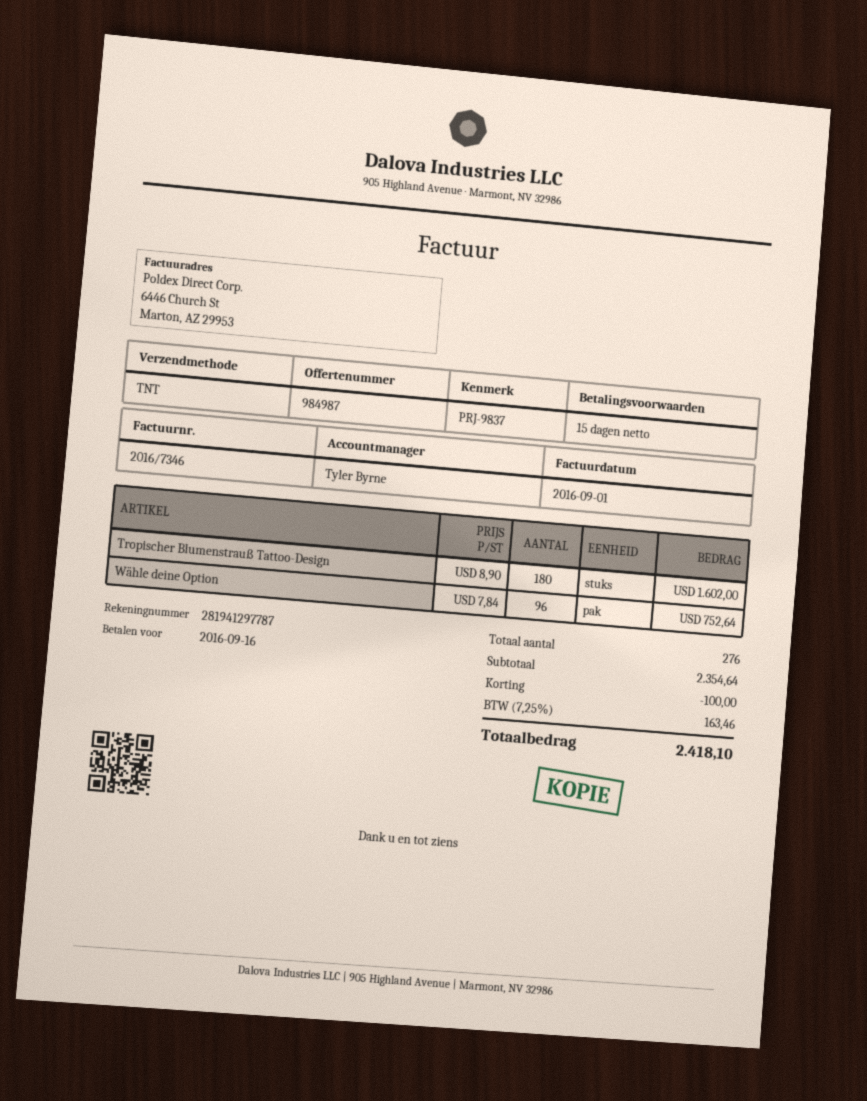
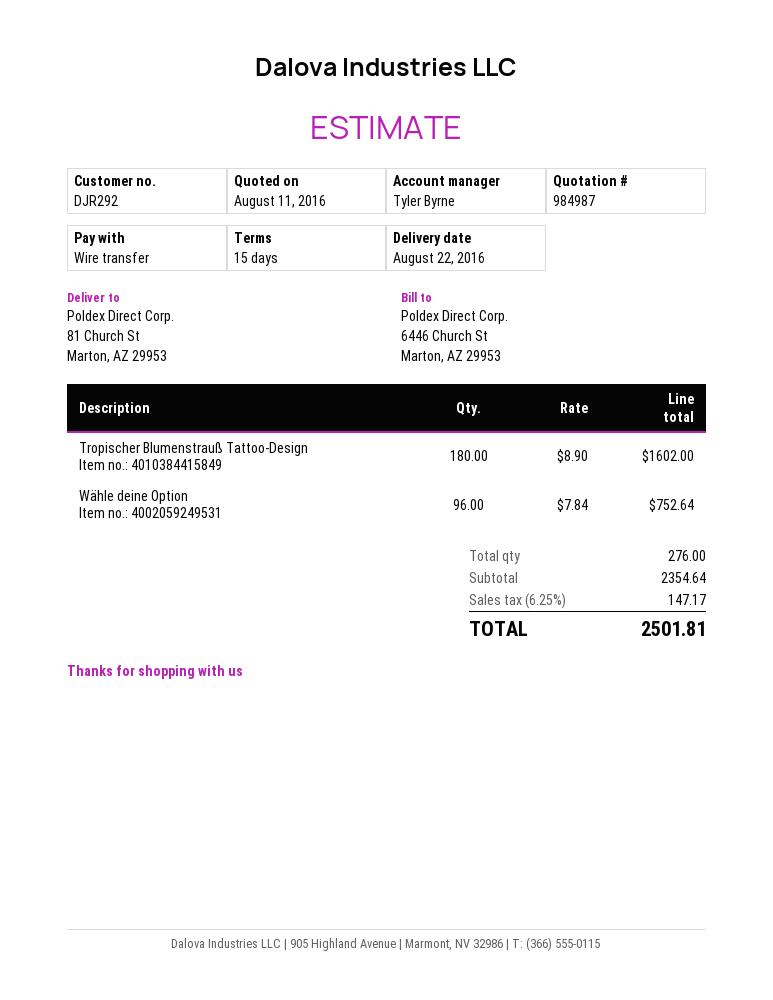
discount: 100.00 -> none
tax: 7.25% = 163.46 -> 6.25% = 147.17
total: 2418.10 -> 2501.81

